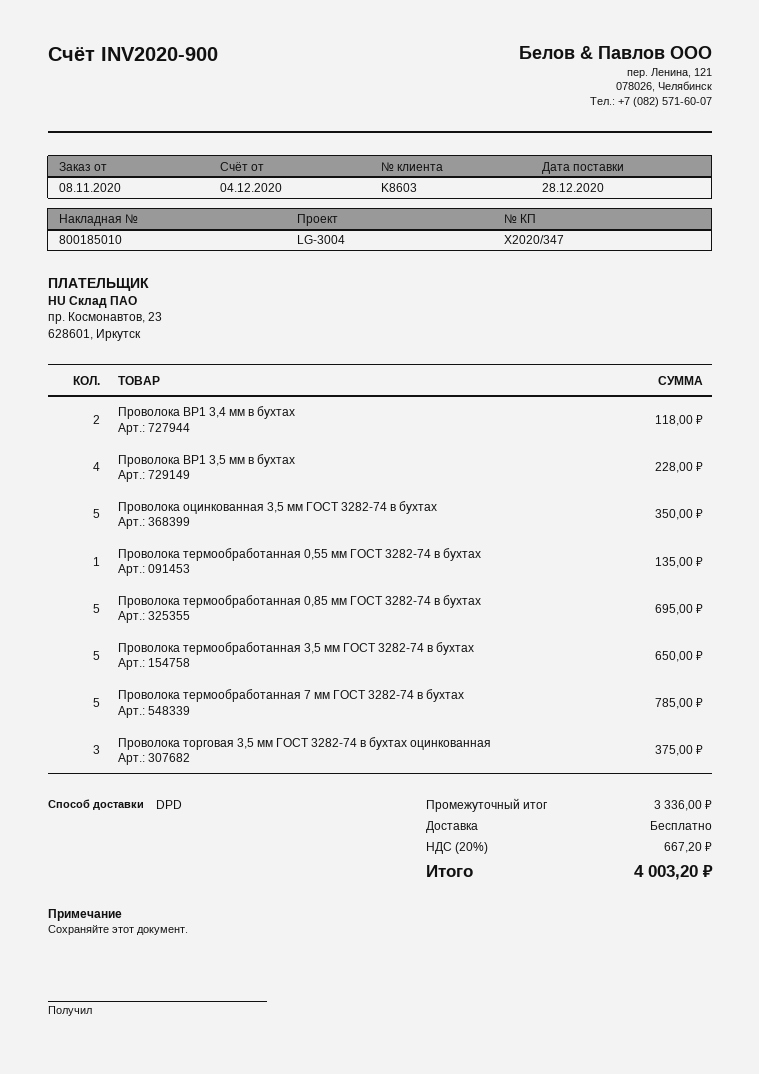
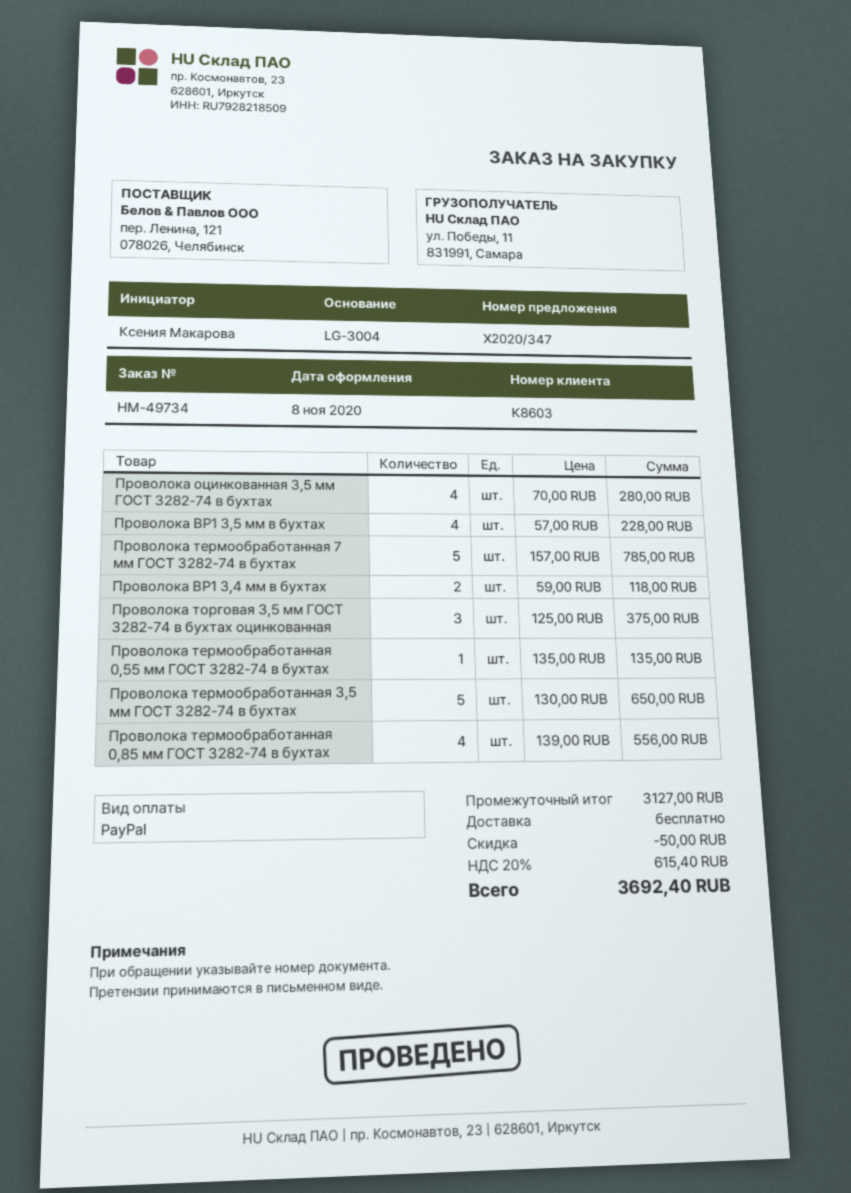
Проволока оцинкованная 3,5 мм ГОСТ 3282-74 в бухтах: 5 for 350.00 -> 4 for 280.00
Проволока термообработанная 0,85 мм ГОСТ 3282-74 в бухтах: 5 for 695.00 -> 4 for 556.00
subtotal: 3336.00 -> 3127.00
discount: none -> 50.00
tax: 20% = 667.20 -> 20% = 615.40
total: 4003.20 -> 3692.40

